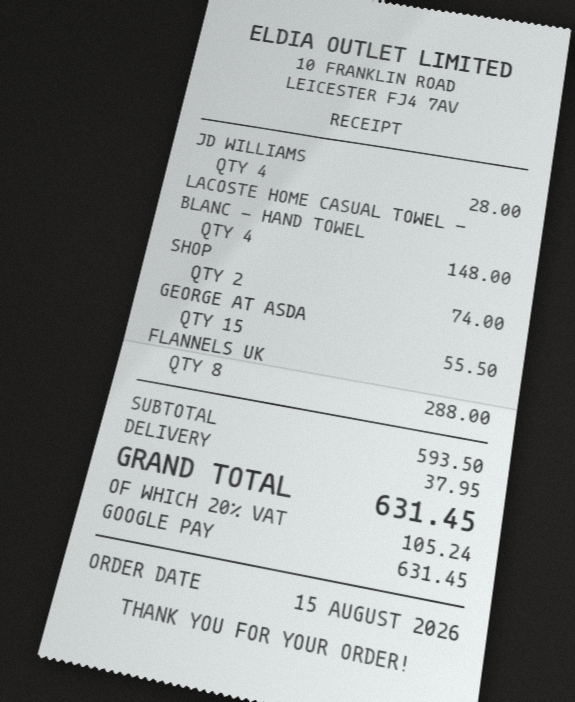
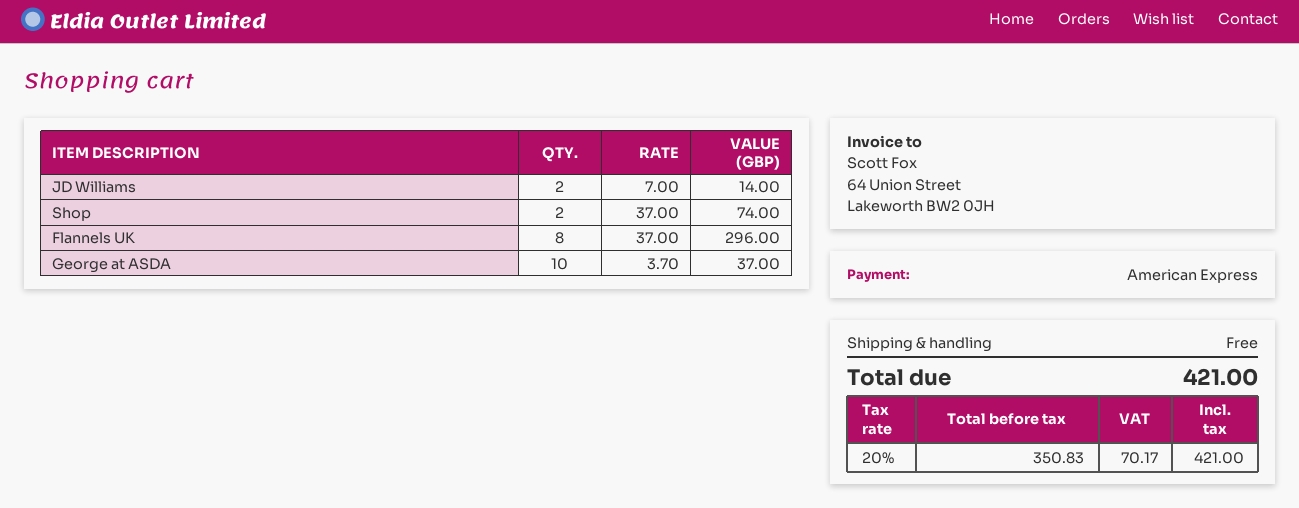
payment method: Google Pay -> American Express
JD WILLIAMS: 4 for 28.00 -> 2 for 14.00
LACOSTE HOME CASUAL TOWEL - BLANC - HAND TOWEL: 4 for 148.00 -> none
GEORGE AT ASDA: 15 for 55.50 -> 10 for 37.00
FLANNELS UK: 8 for 288.00 -> 8 for 296.00
shipping: 37.95 -> 0.00
tax: 20% = 105.24 -> 20% = 70.17
total: 631.45 -> 421.00

